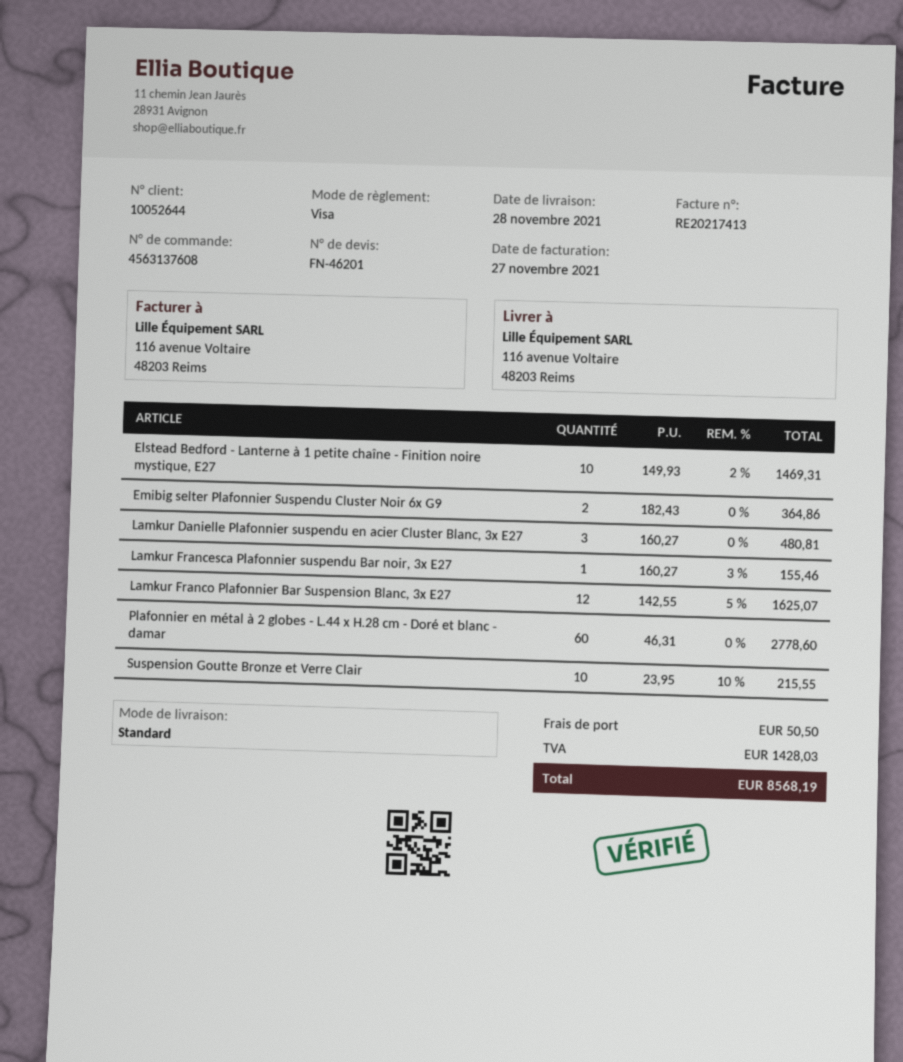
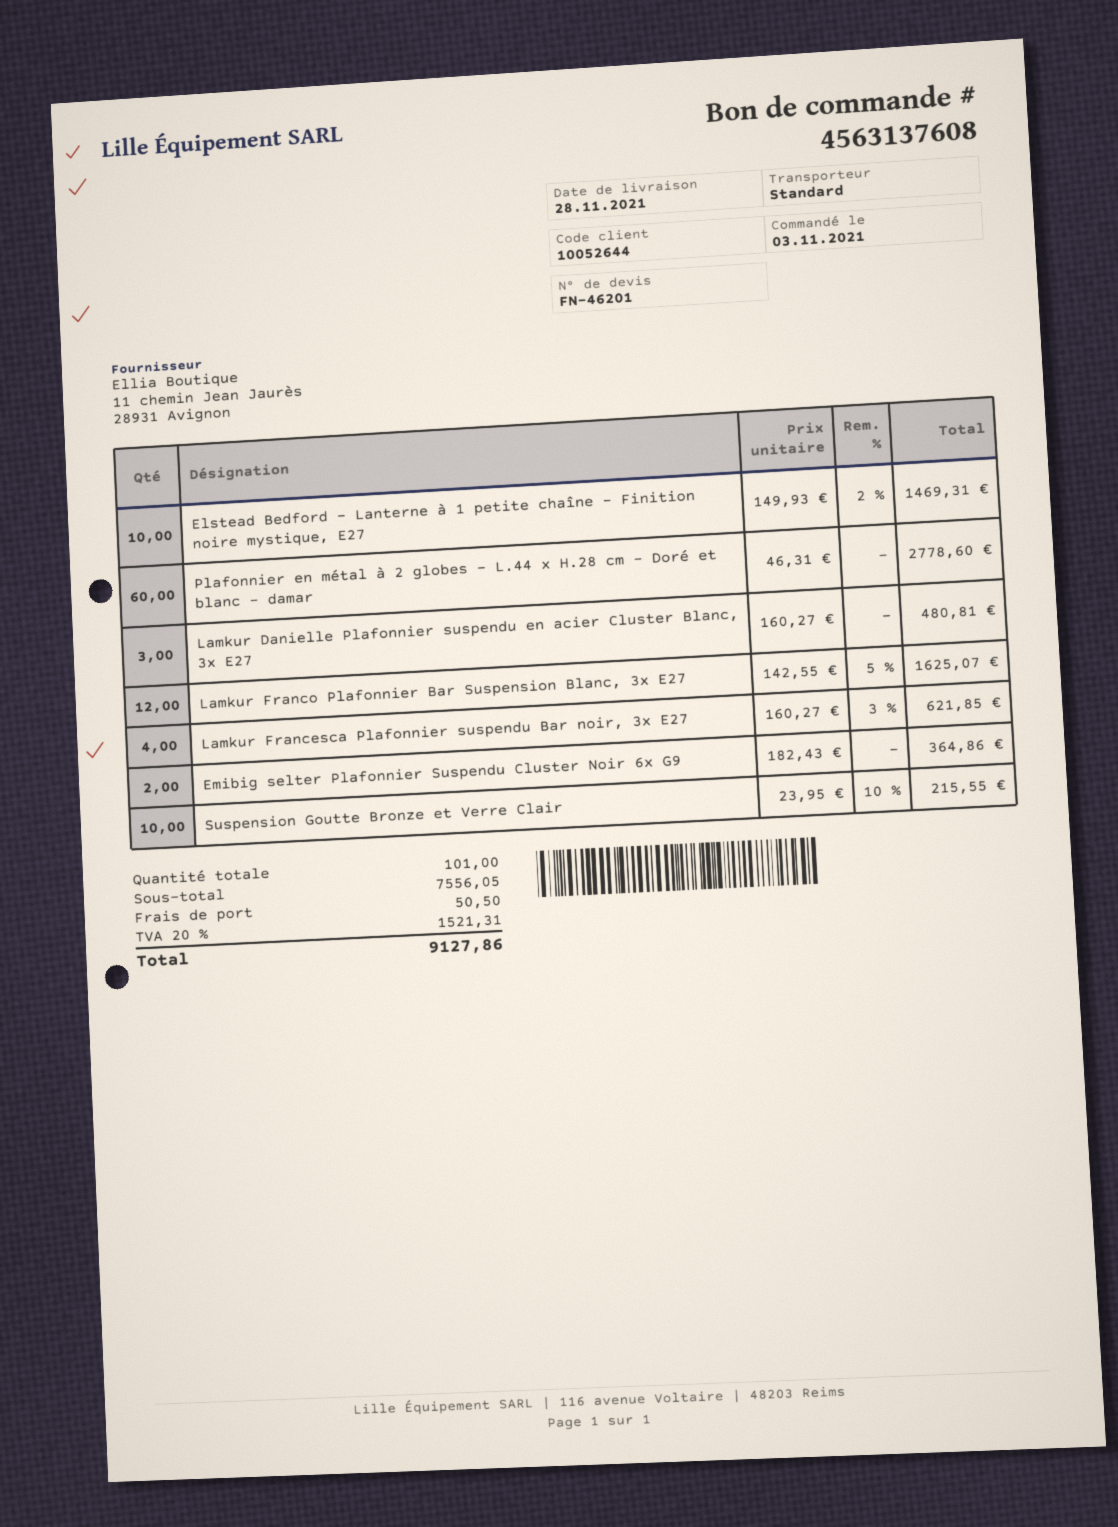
Lamkur Francesca Plafonnier suspendu Bar noir, 3x E27: 1 x 160.27 - 3% = 155.46 -> 4 x 160.27 - 3% = 621.85
tax: 1428.03 -> 1521.31
total: 8568.19 -> 9127.86

